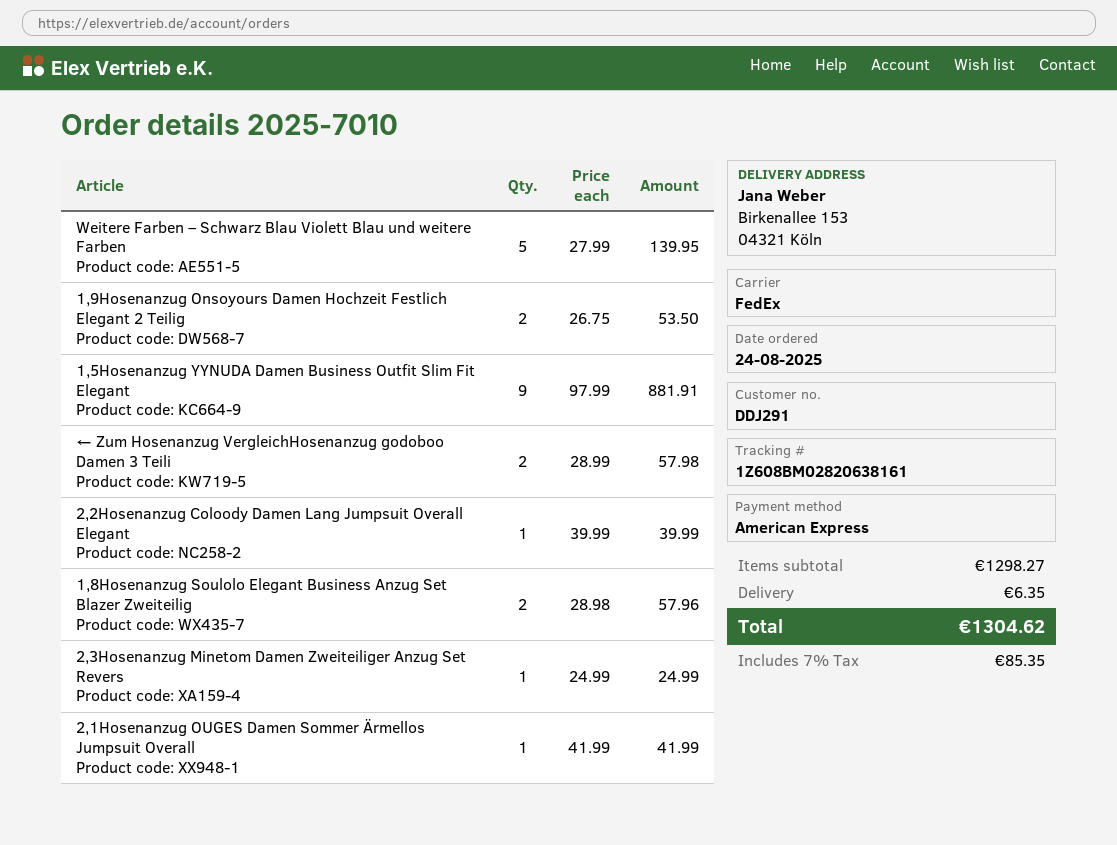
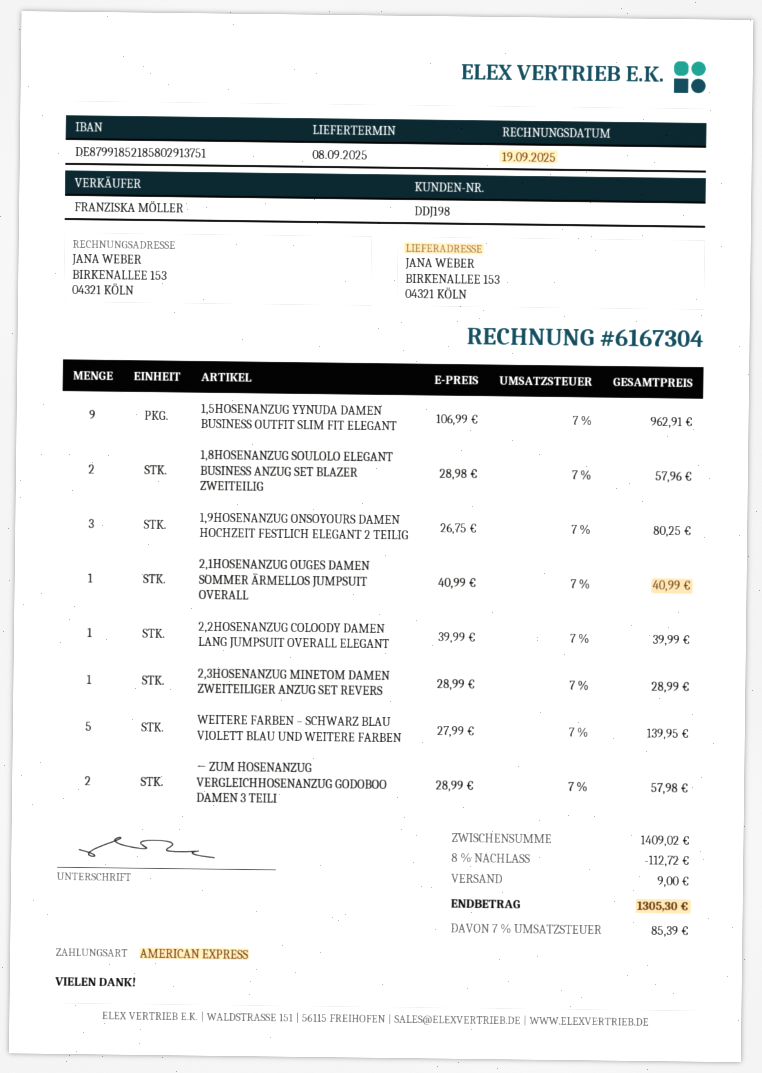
customer number: DDJ291 -> DDJ198
1,9Hosenanzug Onsoyours Damen Hochzeit Festlich Elegant 2 Teilig: 2 x 26.75 = 53.50 -> 3 x 26.75 = 80.25
1,5Hosenanzug YYNUDA Damen Business Outfit Slim Fit Elegant: 9 x 97.99 = 881.91 -> 9 x 106.99 = 962.91
2,3Hosenanzug Minetom Damen Zweiteiliger Anzug Set Revers: 1 x 24.99 = 24.99 -> 1 x 28.99 = 28.99
2,1Hosenanzug OUGES Damen Sommer Ärmellos Jumpsuit Overall: 1 x 41.99 = 41.99 -> 1 x 40.99 = 40.99
subtotal: 1298.27 -> 1409.02
discount: none -> 8% = 112.72
shipping: 6.35 -> 9.00
tax: 7% = 85.35 -> 7% = 85.39
total: 1304.62 -> 1305.30

